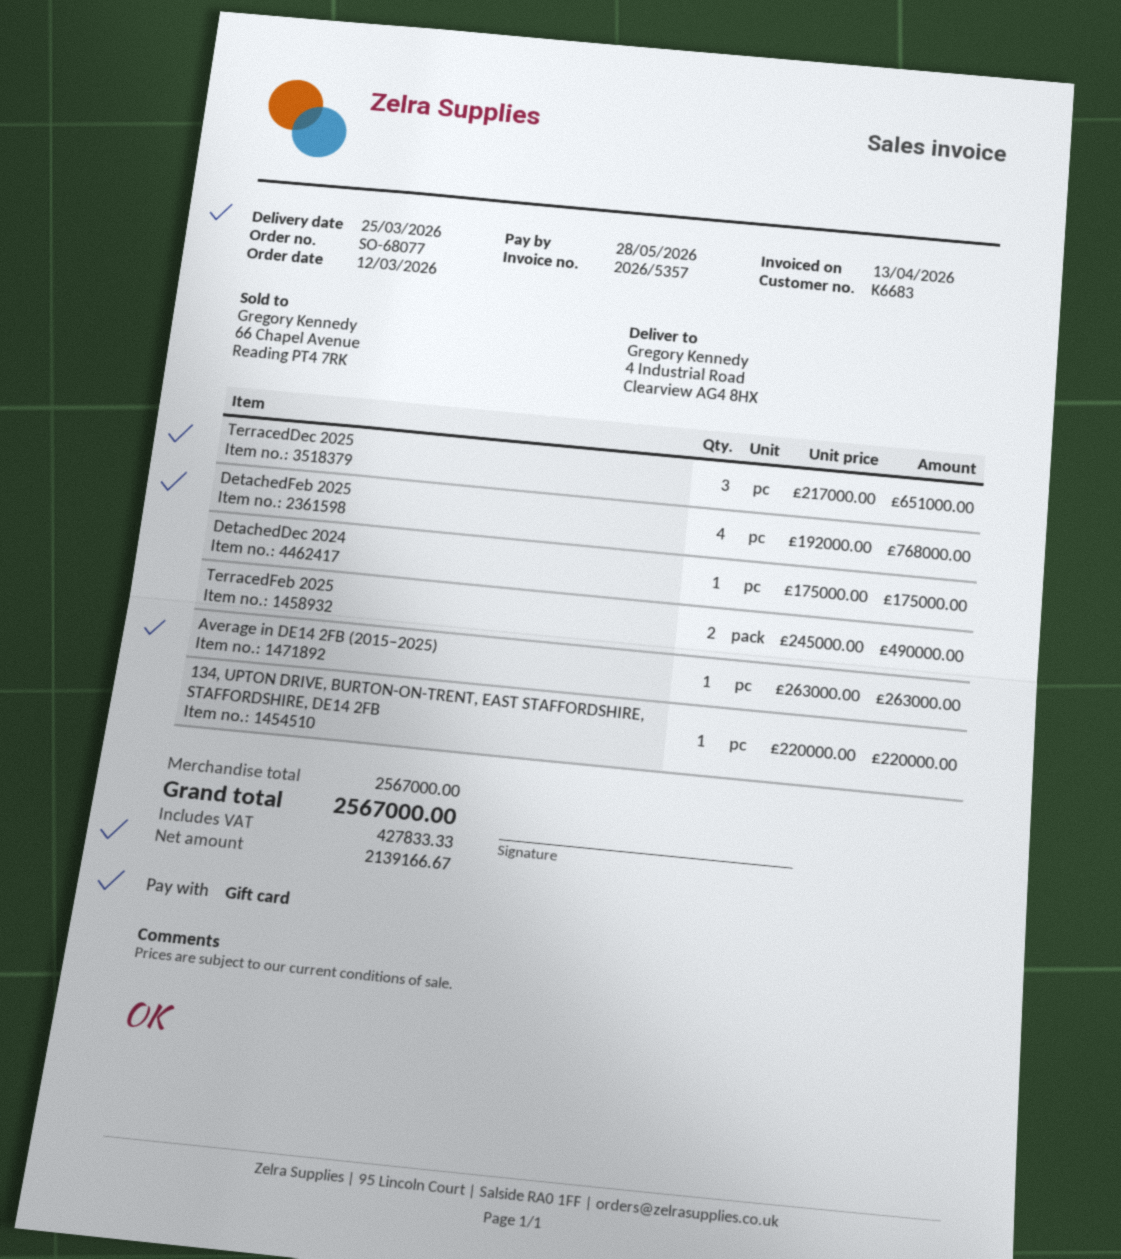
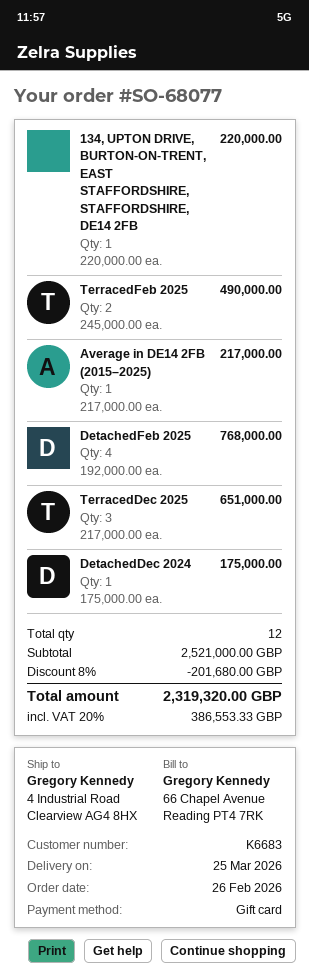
order date: 2026-03-12 -> 2026-02-26
Average in DE14 2FB (2015–2025): 1 x 263000.00 = 263000.00 -> 1 x 217000.00 = 217000.00
subtotal: 2567000.00 -> 2521000.00
discount: none -> 8% = 201680.00
tax: 427833.33 -> 386553.33
total: 2567000.00 -> 2319320.00

